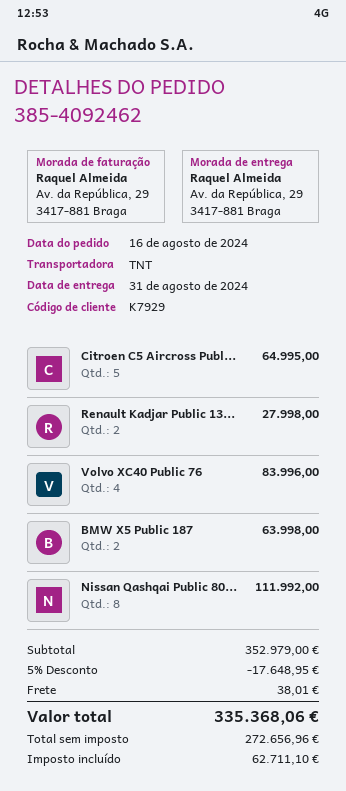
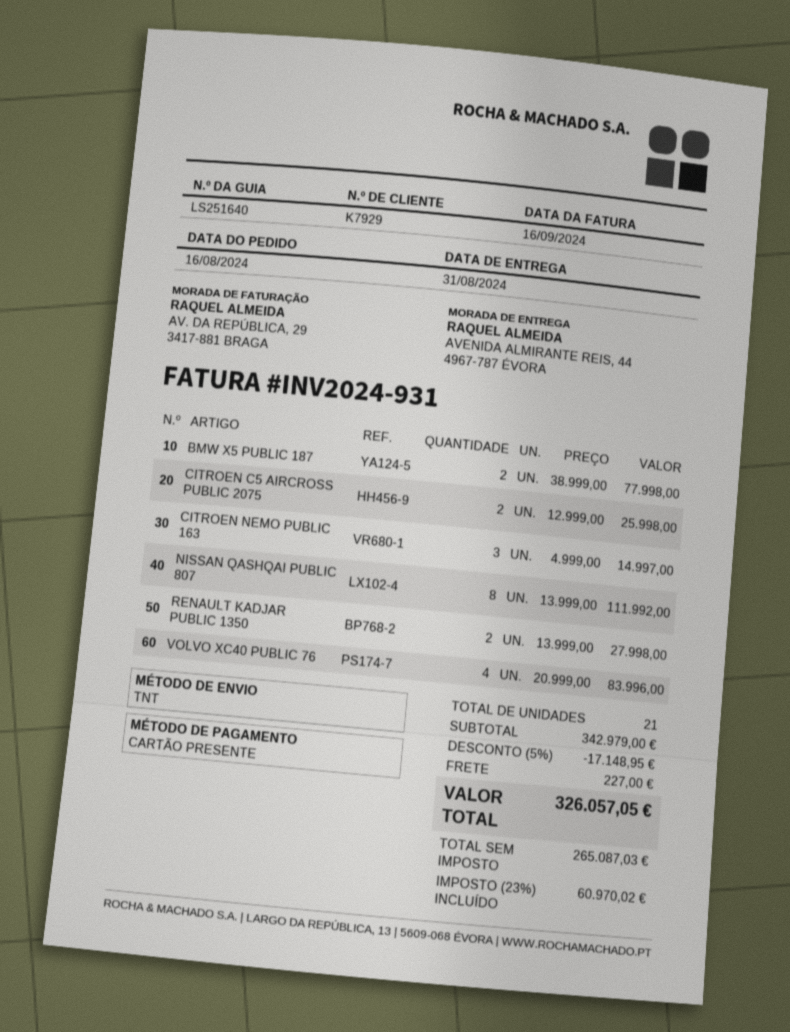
ship to: Av. da República, 29, 3417-881 Braga -> AVENIDA ALMIRANTE REIS, 44, 4967-787 ÉVORA
Citroen C5 Aircross Publ...: 5 for 64995.00 -> 2 for 25998.00
BMW X5 Public 187: 2 for 63998.00 -> 2 for 77998.00
CITROEN NEMO PUBLIC 163: none -> 3 for 14997.00
subtotal: 352979.00 -> 342979.00
discount: 5% = 17648.95 -> 5% = 17148.95
shipping: 38.01 -> 227.00
net: 272656.96 -> 265087.03
tax: 62711.10 -> 60970.02
total: 335368.06 -> 326057.05

